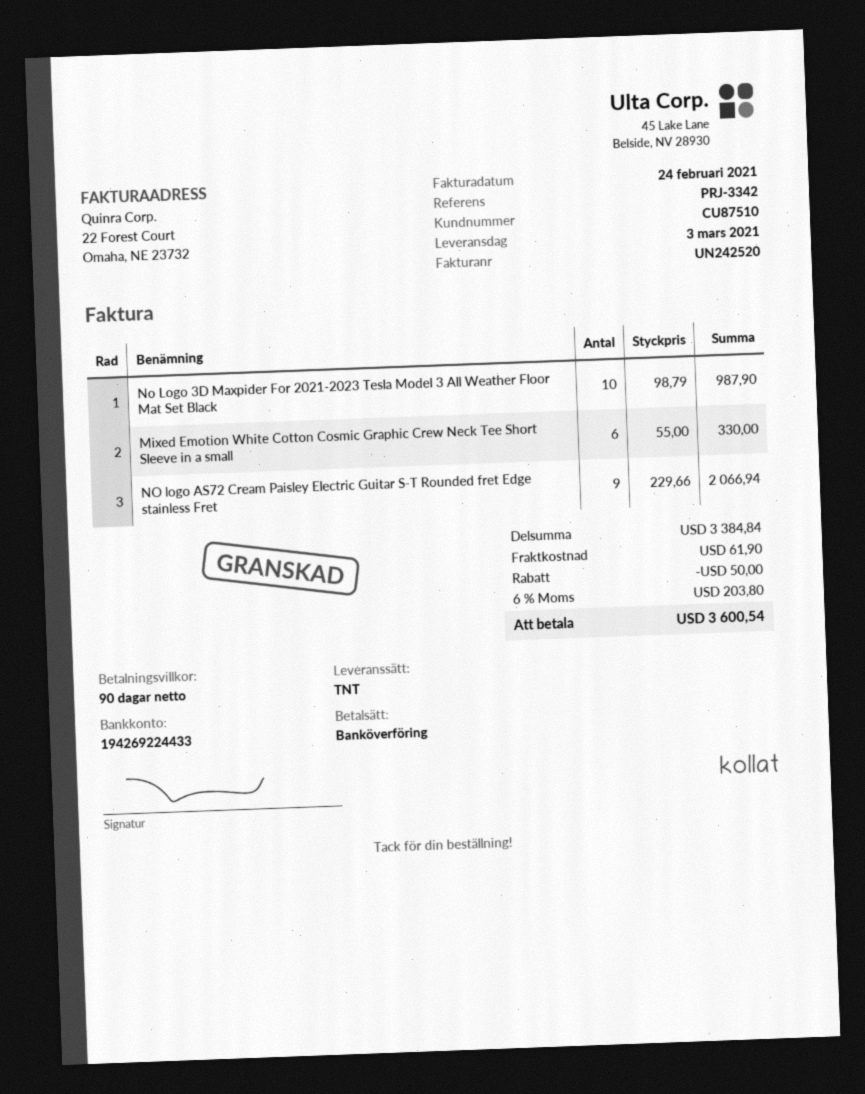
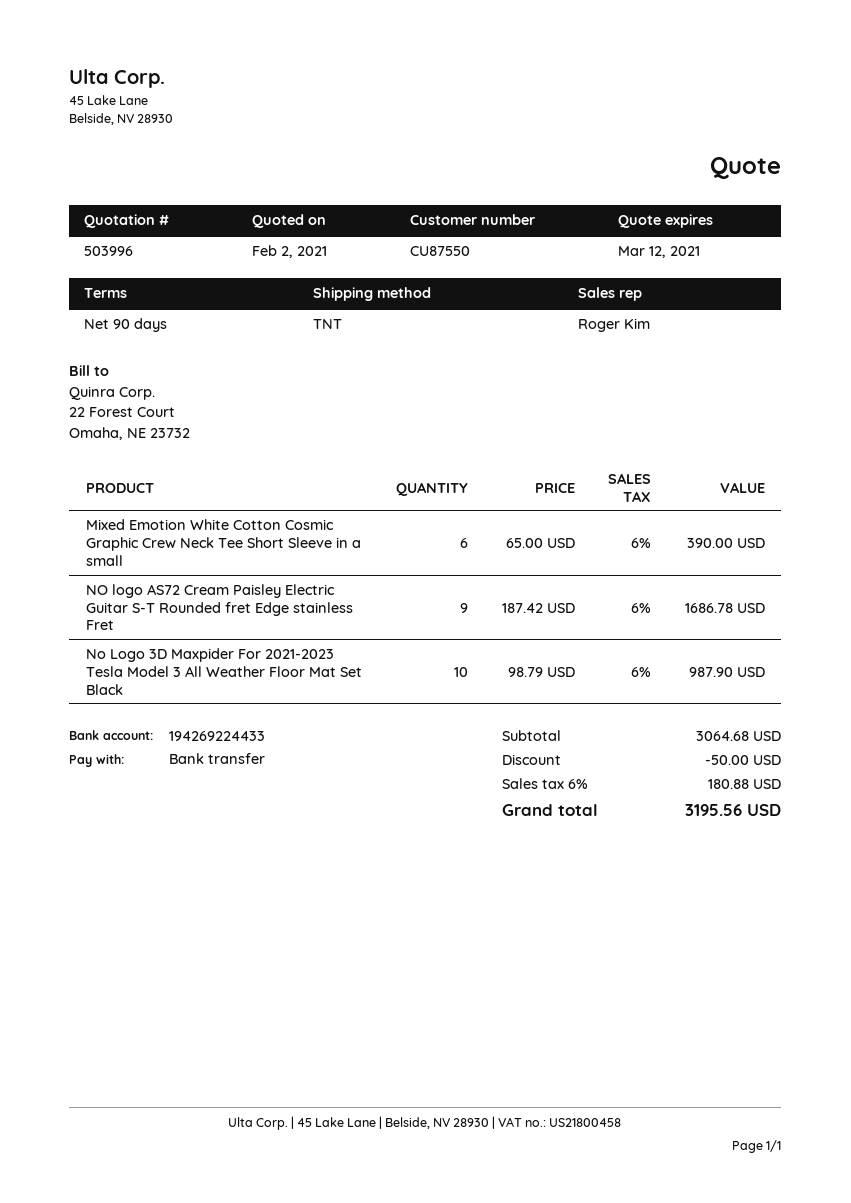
customer number: CU87510 -> CU87550
Mixed Emotion White Cotton Cosmic Graphic Crew Neck Tee Short Sleeve in a small: 6 x 55.00 = 330.00 -> 6 x 65.00 = 390.00
NO logo AS72 Cream Paisley Electric Guitar S-T Rounded fret Edge stainless Fret: 9 x 229.66 = 2066.94 -> 9 x 187.42 = 1686.78
subtotal: 3384.84 -> 3064.68
shipping: 61.90 -> none
tax: 6% = 203.80 -> 6% = 180.88
total: 3600.54 -> 3195.56

